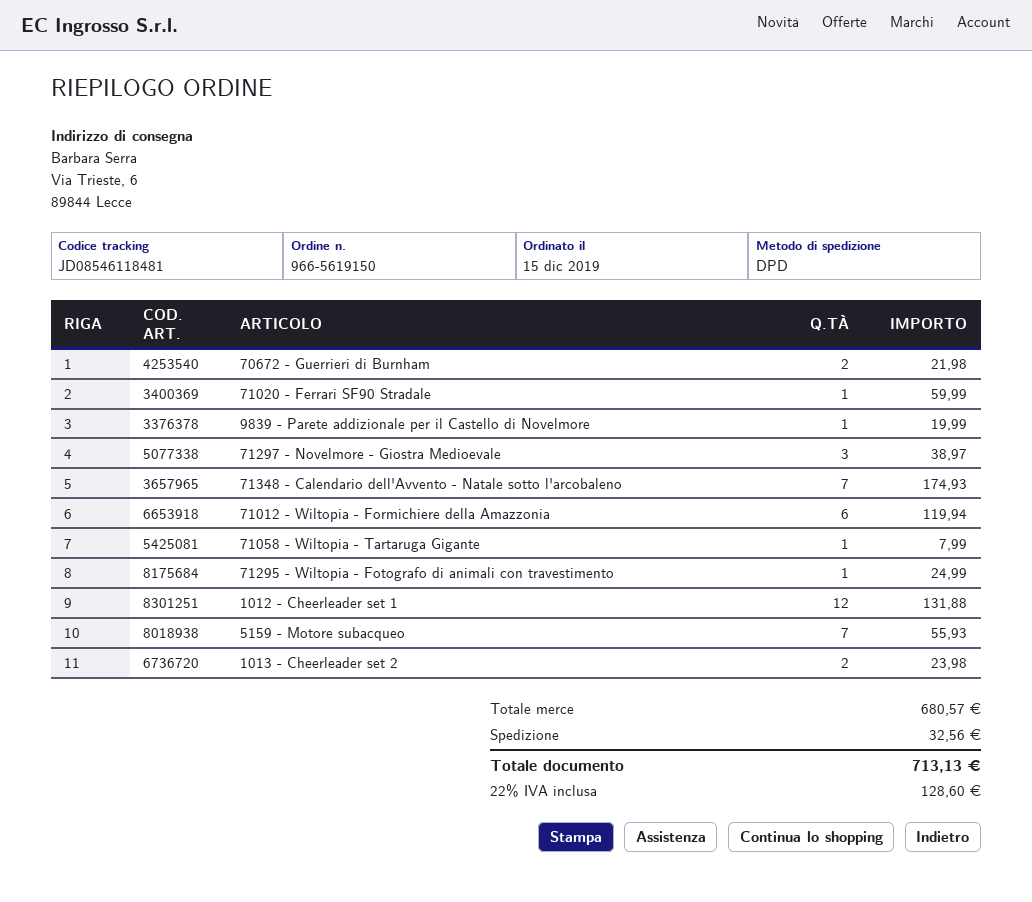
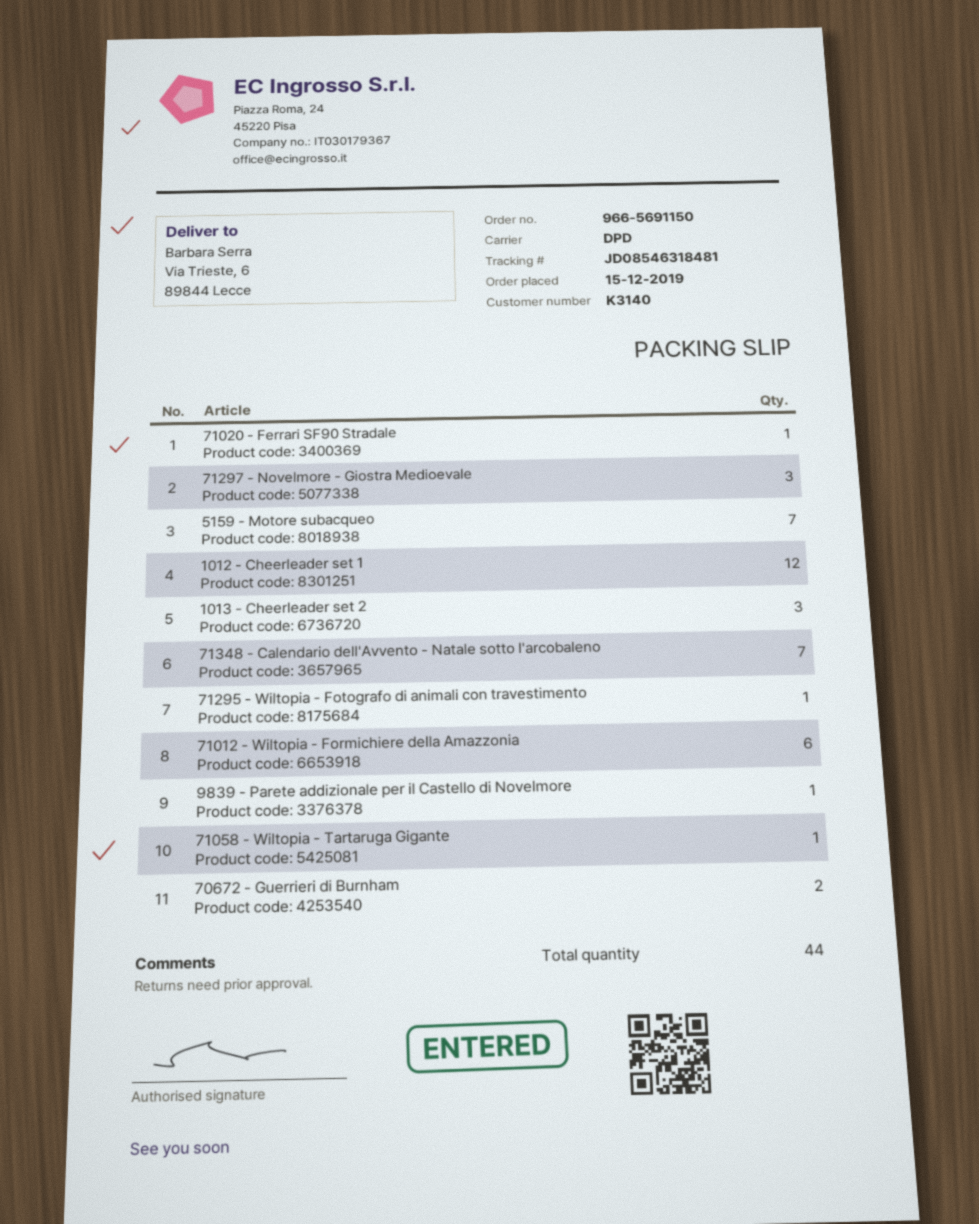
order number: 966-5619150 -> 966-5691150
tracking number: JD08546118481 -> JD08546318481
1013 - Cheerleader set 2: 2 -> 3

